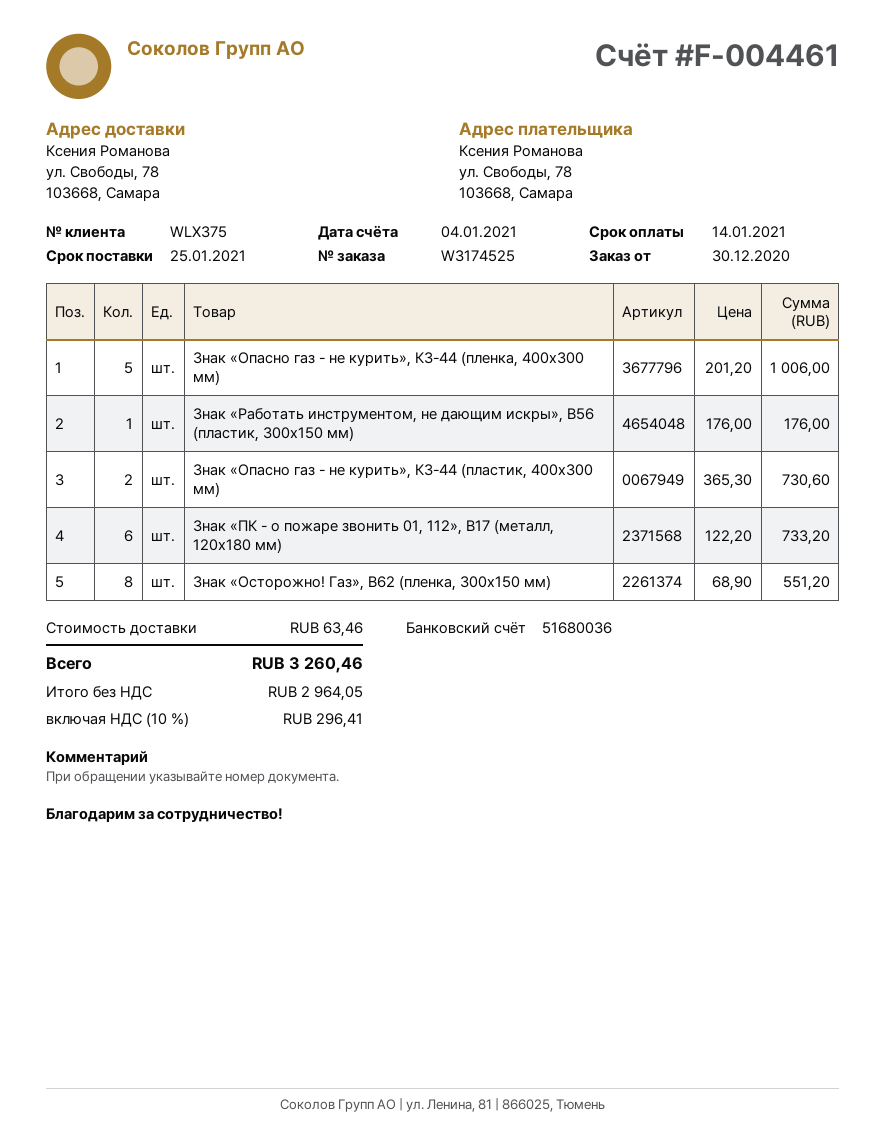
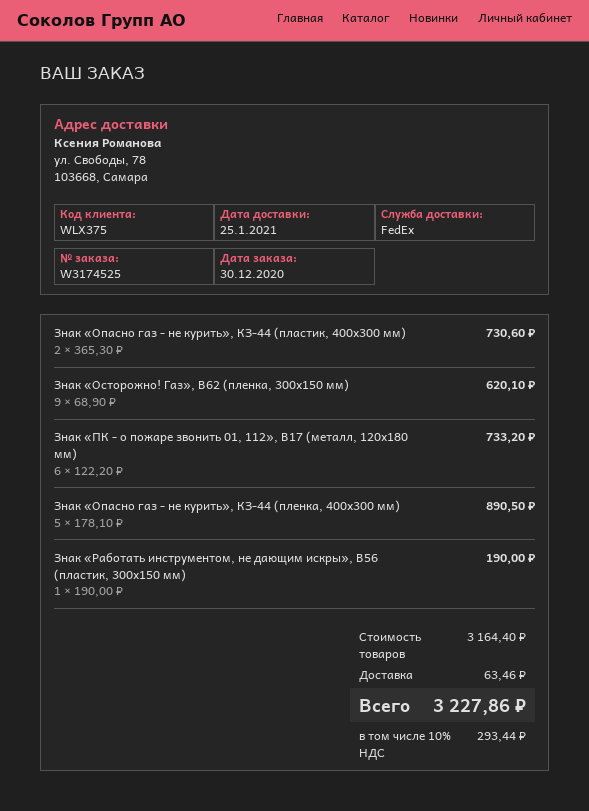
Знак «Опасно газ - не курить», КЗ-44 (пленка, 400х300 мм): 5 x 201.20 = 1006.00 -> 5 x 178.10 = 890.50
Знак «Работать инструментом, не дающим искры», B56 (пластик, 300х150 мм): 1 x 176.00 = 176.00 -> 1 x 190.00 = 190.00
Знак «Осторожно! Газ», B62 (пленка, 300х150 мм): 8 x 68.90 = 551.20 -> 9 x 68.90 = 620.10
tax: 10% = 296.41 -> 10% = 293.44
total: 3260.46 -> 3227.86

